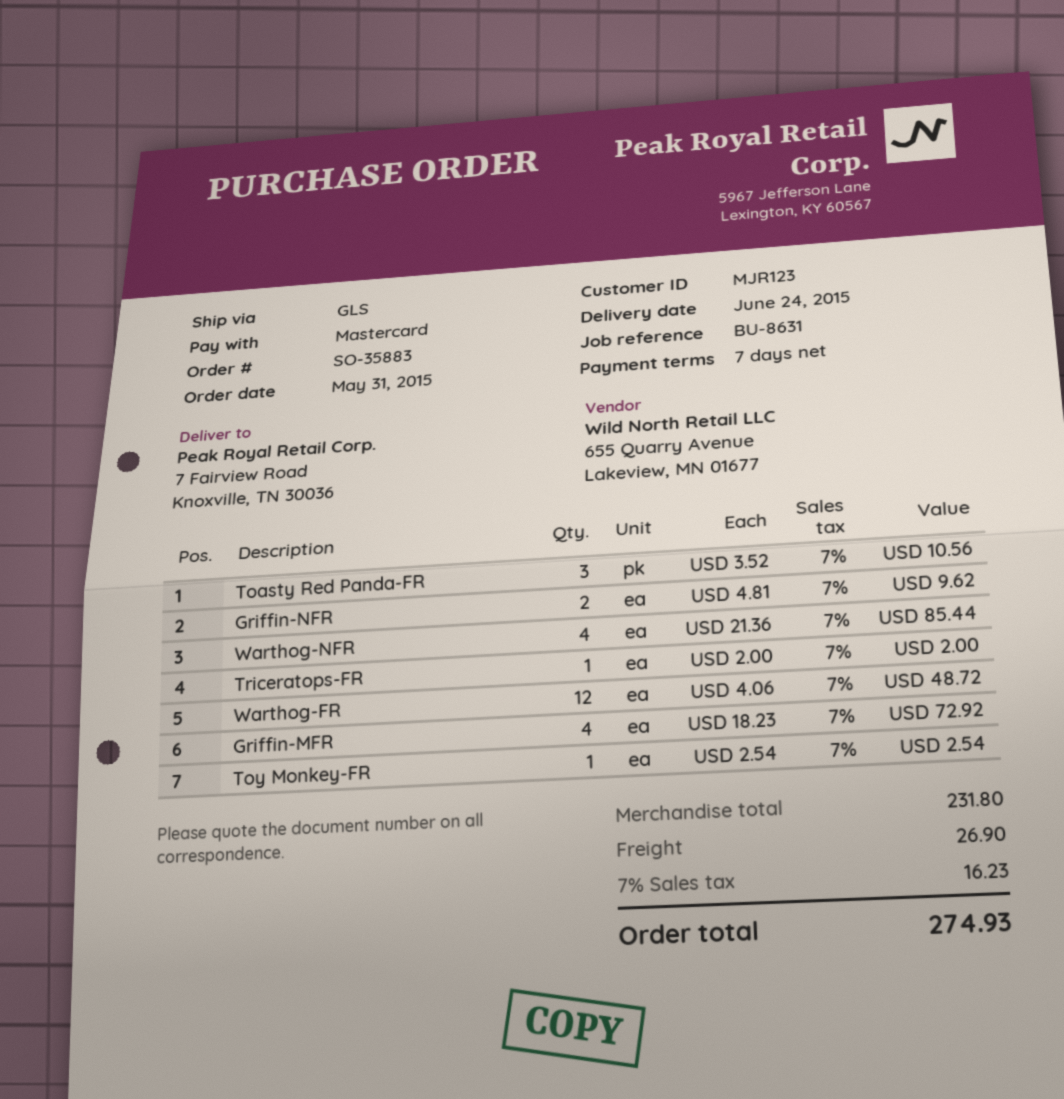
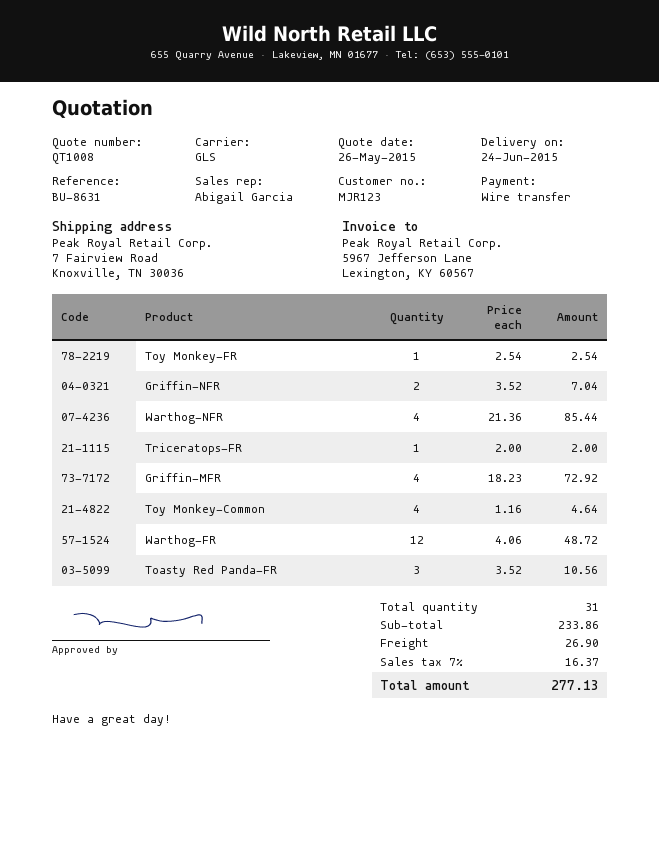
payment method: Mastercard -> bank transfer
Griffin-NFR: 2 x 4.81 = 9.62 -> 2 x 3.52 = 7.04
Toy Monkey-Common: none -> 4 x 1.16 = 4.64
subtotal: 231.80 -> 233.86
tax: 7% = 16.23 -> 7% = 16.37
total: 274.93 -> 277.13

